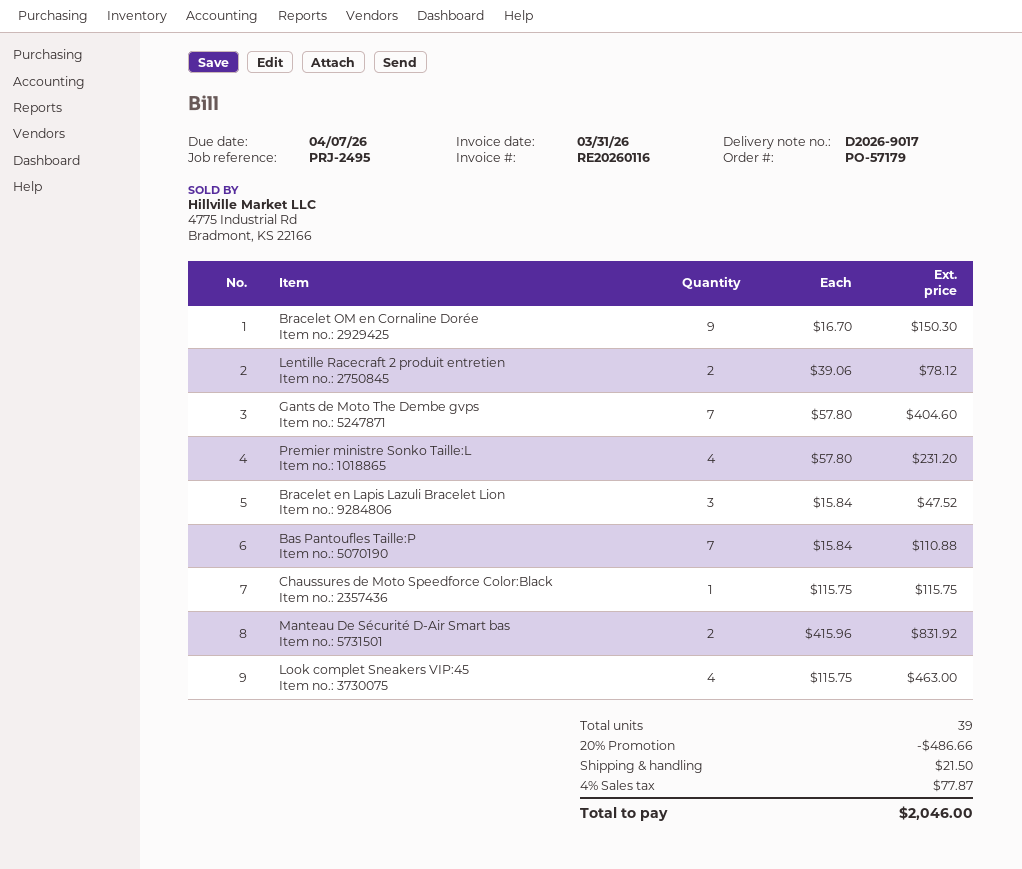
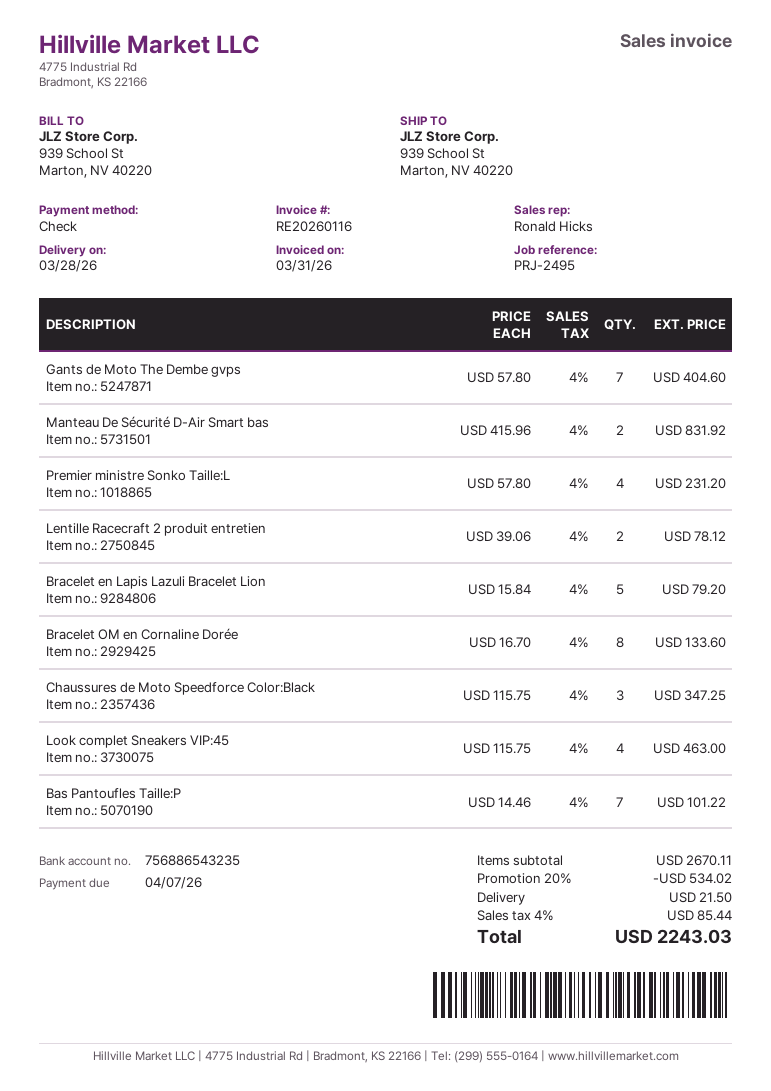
Bracelet OM en Cornaline Dorée: 9 x 16.70 = 150.30 -> 8 x 16.70 = 133.60
Bracelet en Lapis Lazuli Bracelet Lion: 3 x 15.84 = 47.52 -> 5 x 15.84 = 79.20
Bas Pantoufles Taille:P: 7 x 15.84 = 110.88 -> 7 x 14.46 = 101.22
Chaussures de Moto Speedforce Color:Black: 1 x 115.75 = 115.75 -> 3 x 115.75 = 347.25
discount: 20% = 486.66 -> 20% = 534.02
tax: 4% = 77.87 -> 4% = 85.44
total: 2046.00 -> 2243.03

